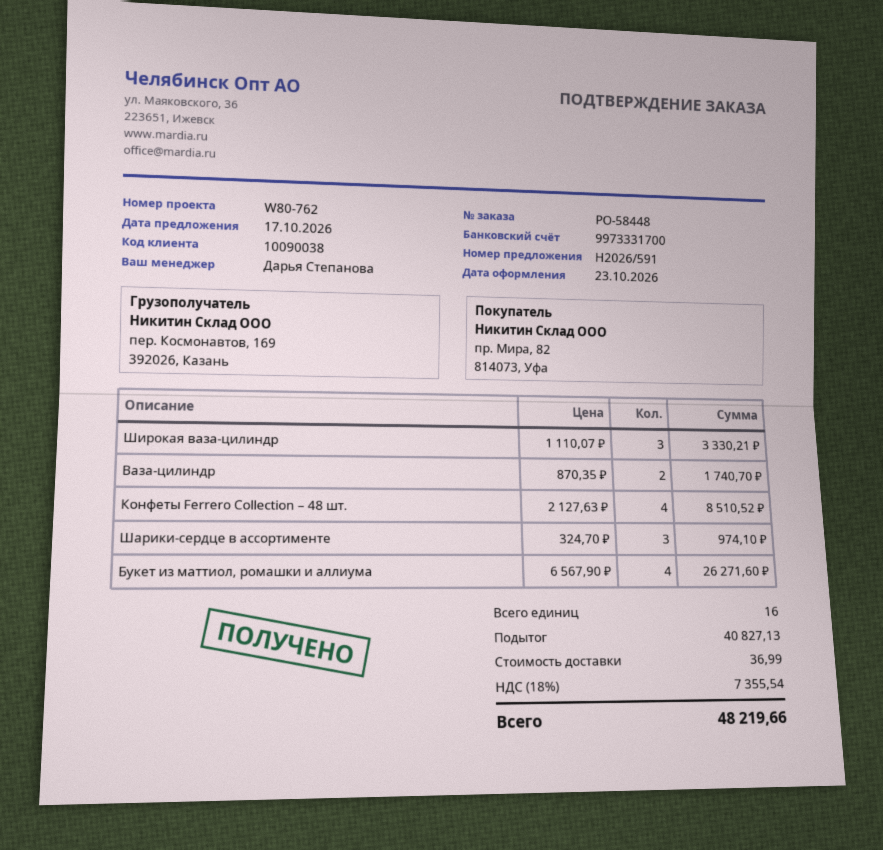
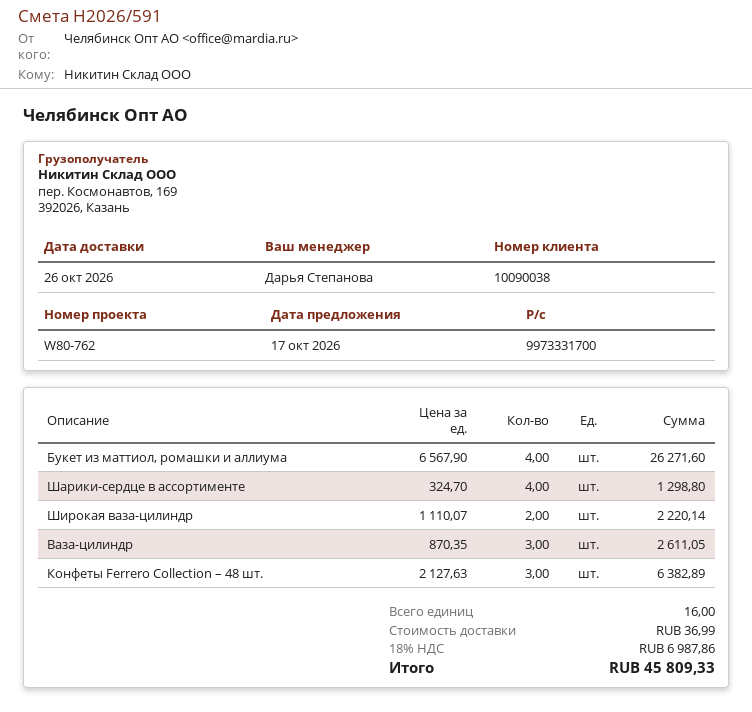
Широкая ваза-цилиндр: 3 x 1110.07 = 3330.21 -> 2 x 1110.07 = 2220.14
Ваза-цилиндр: 2 x 870.35 = 1740.70 -> 3 x 870.35 = 2611.05
Конфеты Ferrero Collection – 48 шт.: 4 x 2127.63 = 8510.52 -> 3 x 2127.63 = 6382.89
Шарики-сердце в ассортименте: 3 x 324.70 = 974.10 -> 4 x 324.70 = 1298.80
tax: 18% = 7355.54 -> 18% = 6987.86
total: 48219.66 -> 45809.33

